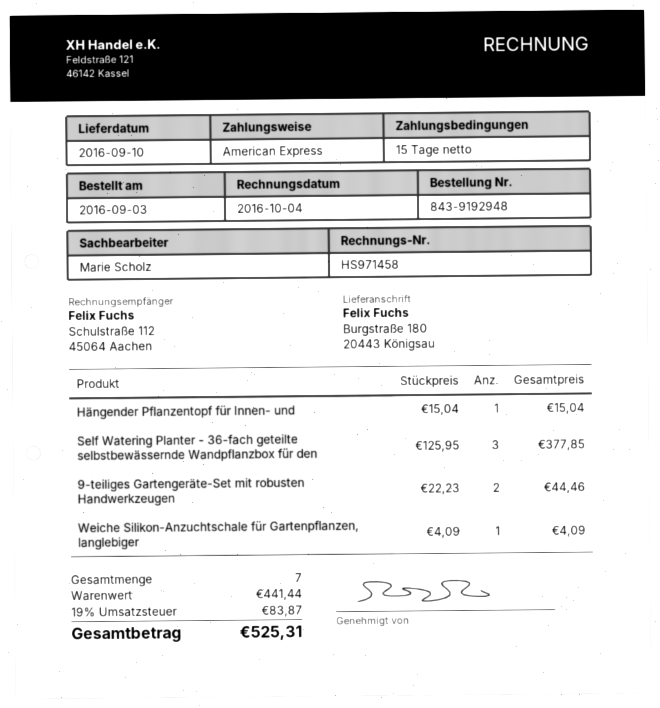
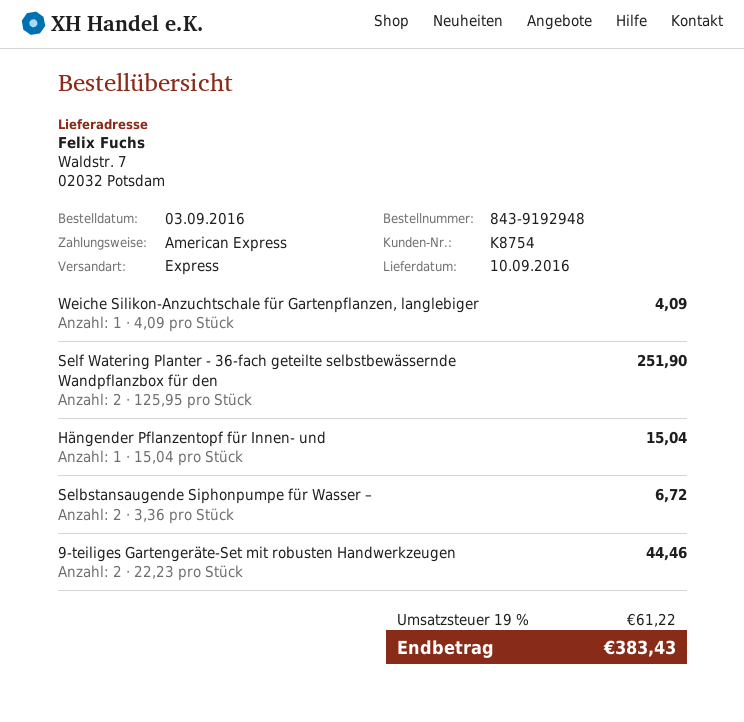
ship to: Burgstraße 180, 20443 Königsau -> Waldstr. 7, 02032 Potsdam
Self Watering Planter - 36-fach geteilte selbstbewässernde Wandpflanzbox für den: 3 x 125.95 = 377.85 -> 2 x 125.95 = 251.90
Selbstansaugende Siphonpumpe für Wasser –: none -> 2 x 3.36 = 6.72
tax: 19% = 83.87 -> 19% = 61.22
total: 525.31 -> 383.43

